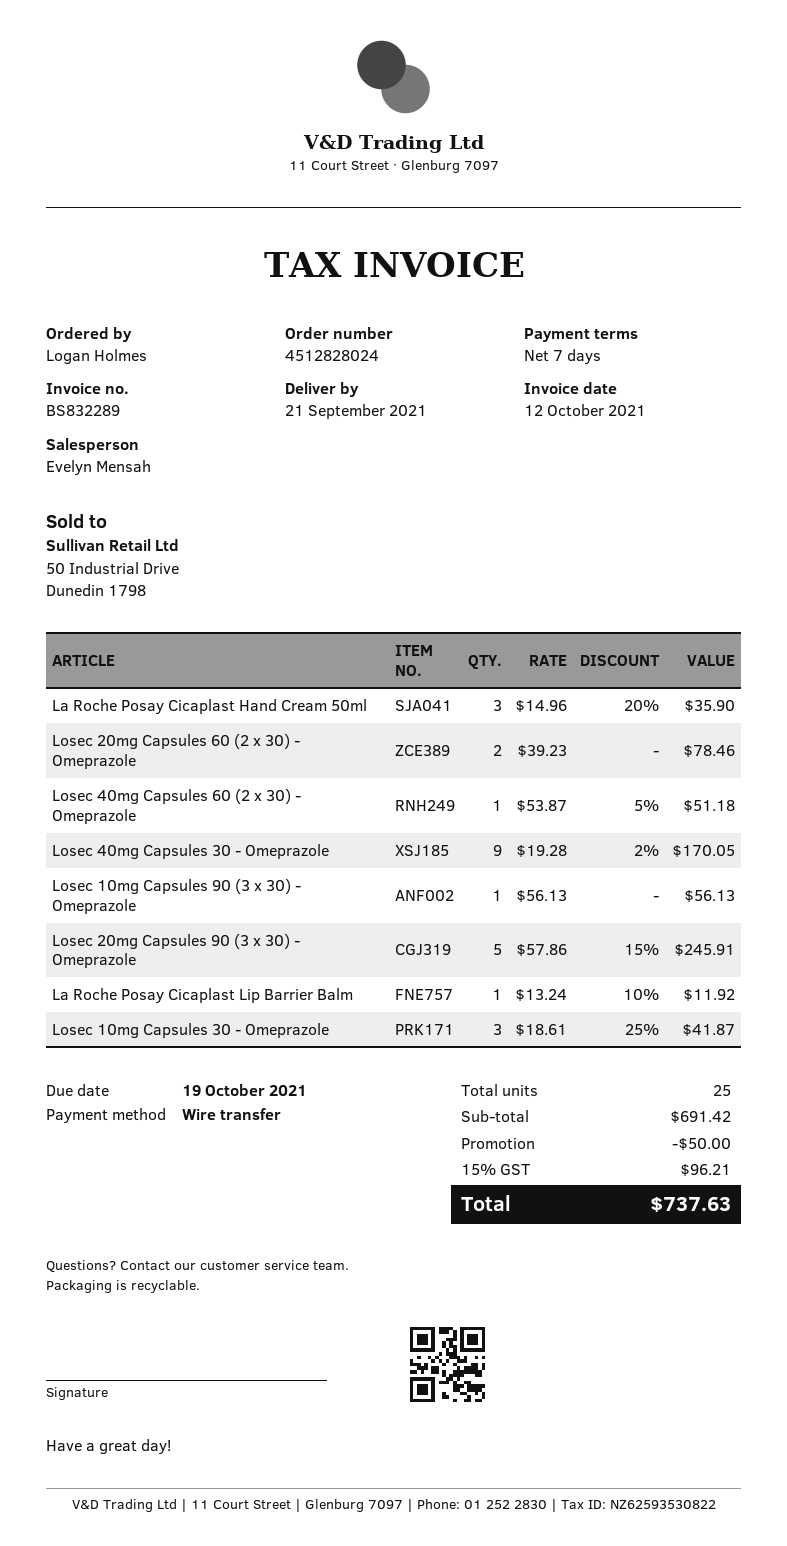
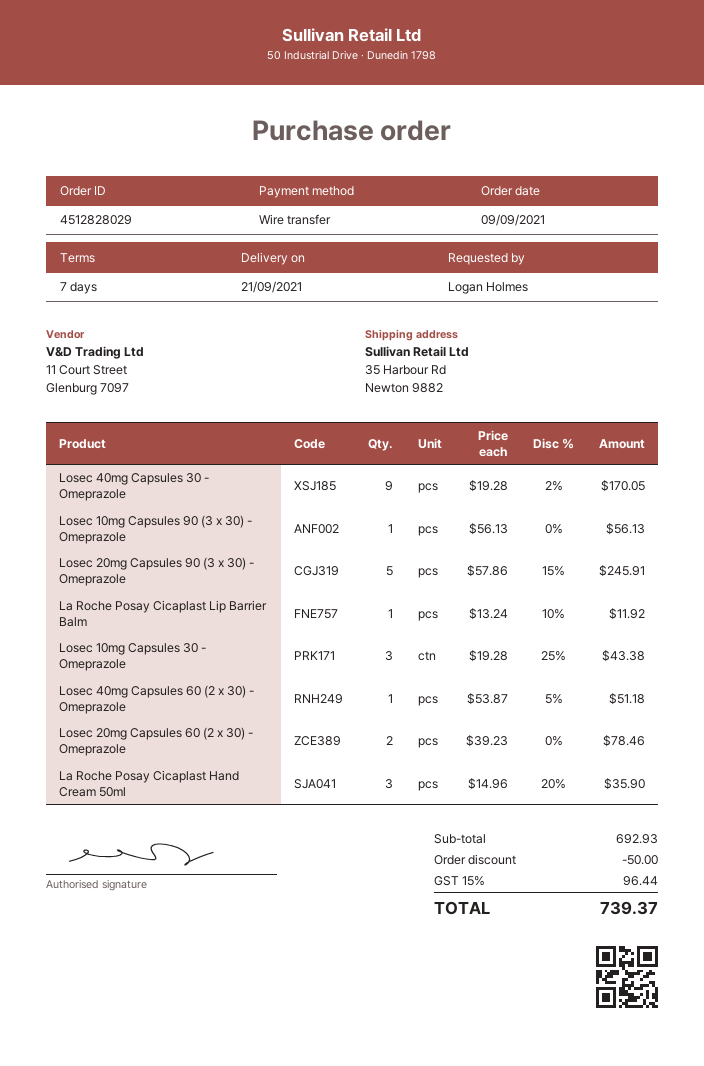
order number: 4512828024 -> 4512828029
Losec 10mg Capsules 30 - Omeprazole: 3 x 18.61 - 25% = 41.87 -> 3 x 19.28 - 25% = 43.38
subtotal: 691.42 -> 692.93
tax: 15% = 96.21 -> 15% = 96.44
total: 737.63 -> 739.37

